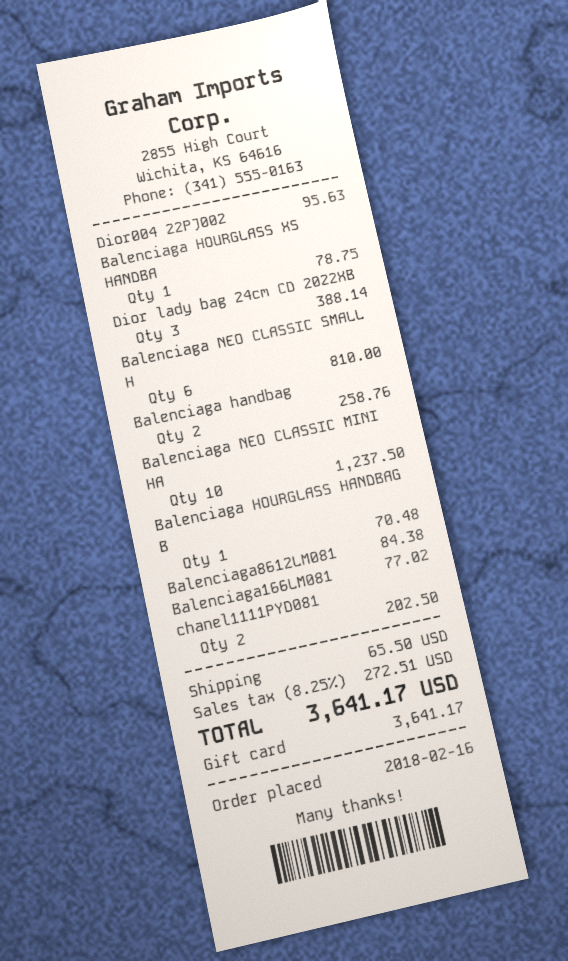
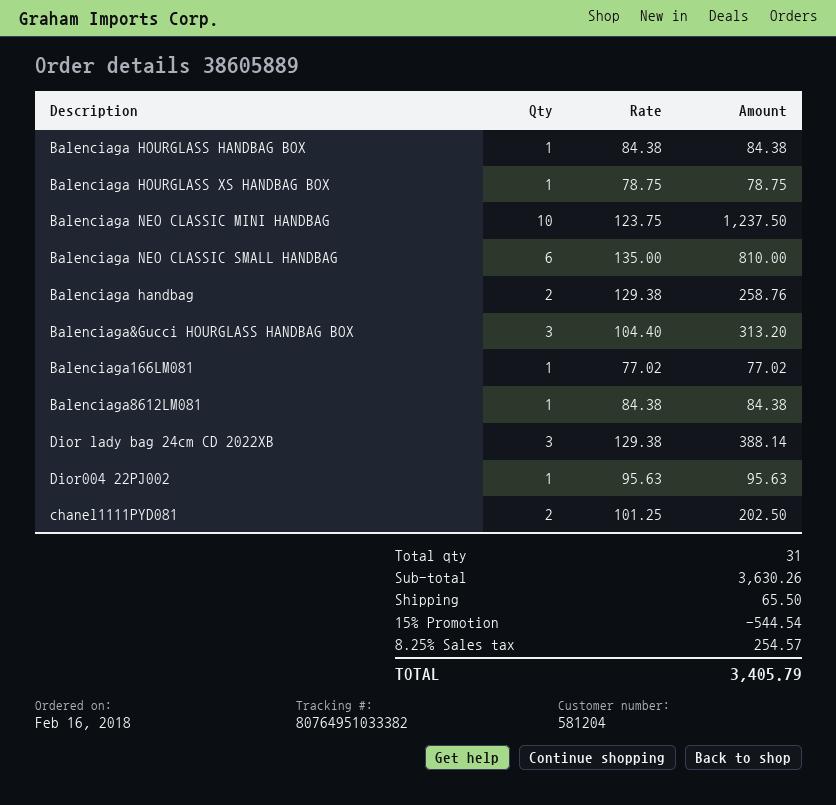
Balenciaga HOURGLASS HANDBAG B: 1 for 70.48 -> 1 for 84.38
Balenciaga&Gucci HOURGLASS HANDBAG BOX: none -> 3 for 313.20
discount: none -> 15% = 544.54
tax: 8.25% = 272.51 -> 8.25% = 254.57
total: 3641.17 -> 3405.79

